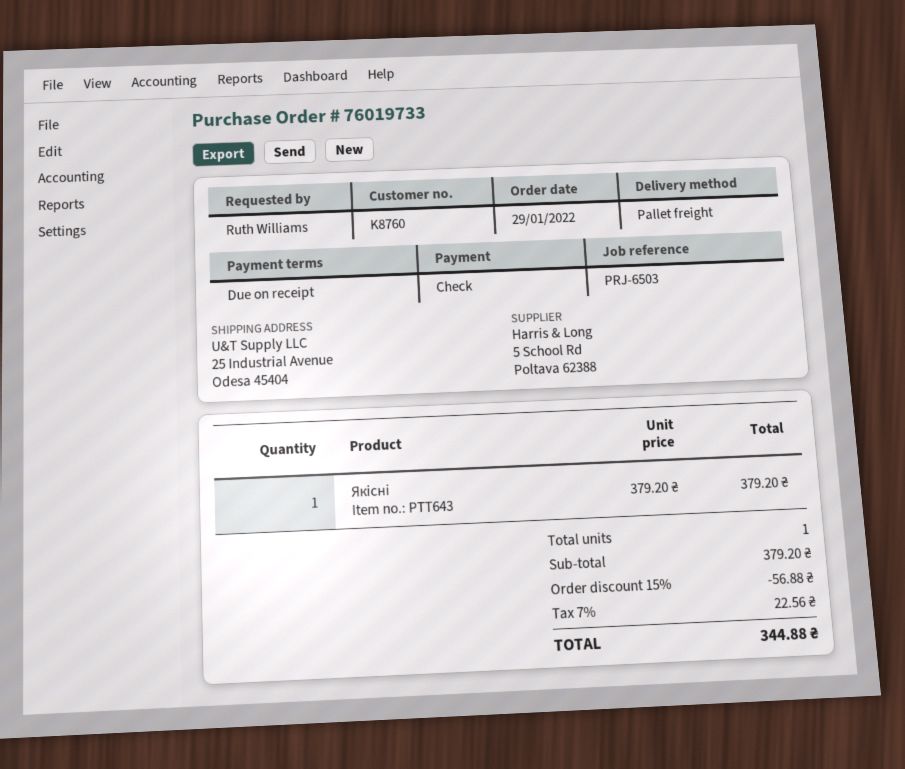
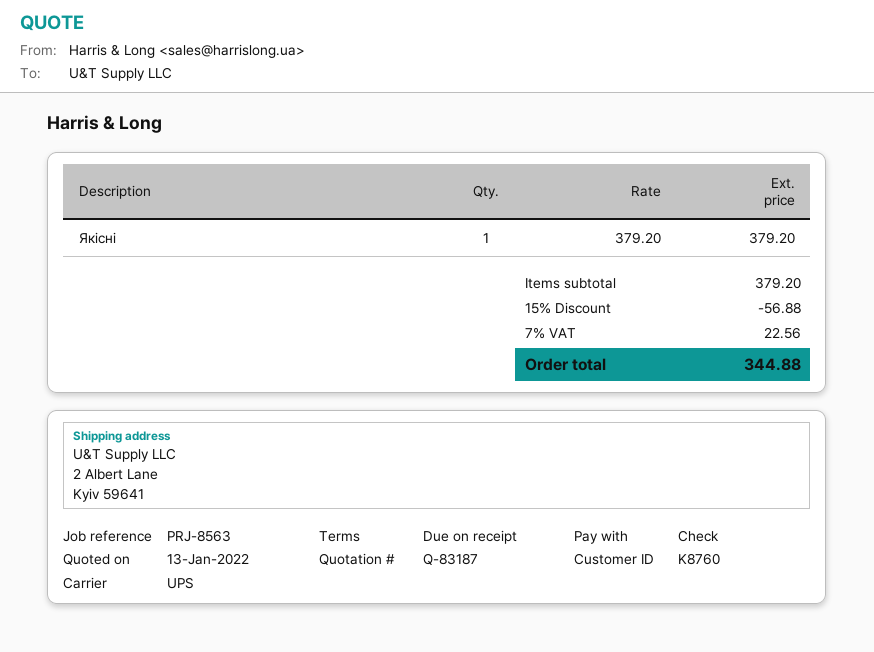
reference: PRJ-6503 -> PRJ-8563
shipping method: pallet freight -> UPS
ship to: 25 Industrial Avenue, Odesa 45404 -> 2 Albert Lane, Kyiv 59641

